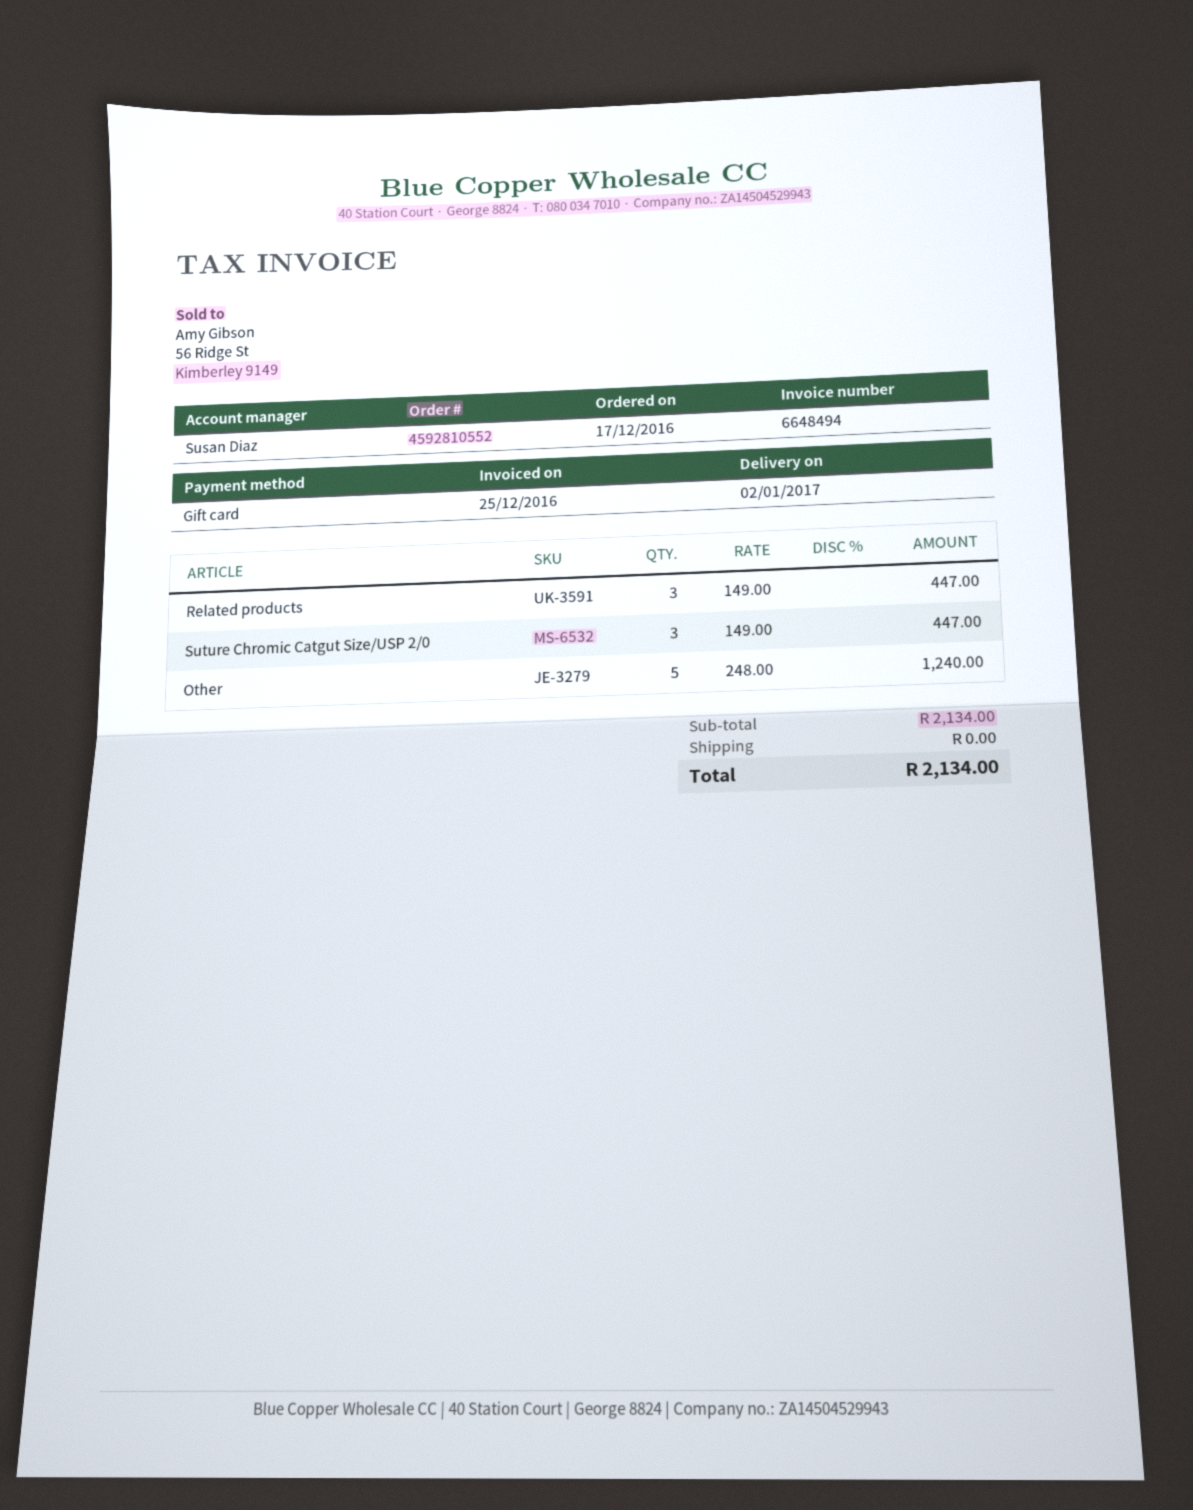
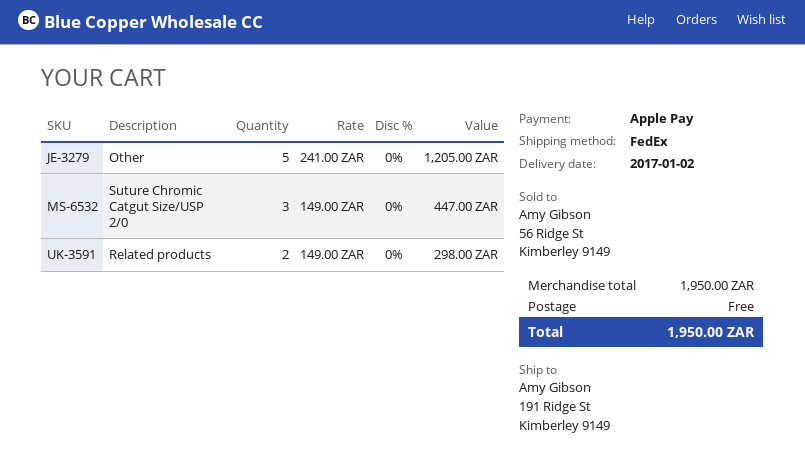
payment method: gift card -> Apple Pay
Related products: 3 x 149.00 = 447.00 -> 2 x 149.00 = 298.00
Other: 5 x 248.00 = 1240.00 -> 5 x 241.00 = 1205.00
subtotal: 2134.00 -> 1950.00
total: 2134.00 -> 1950.00

